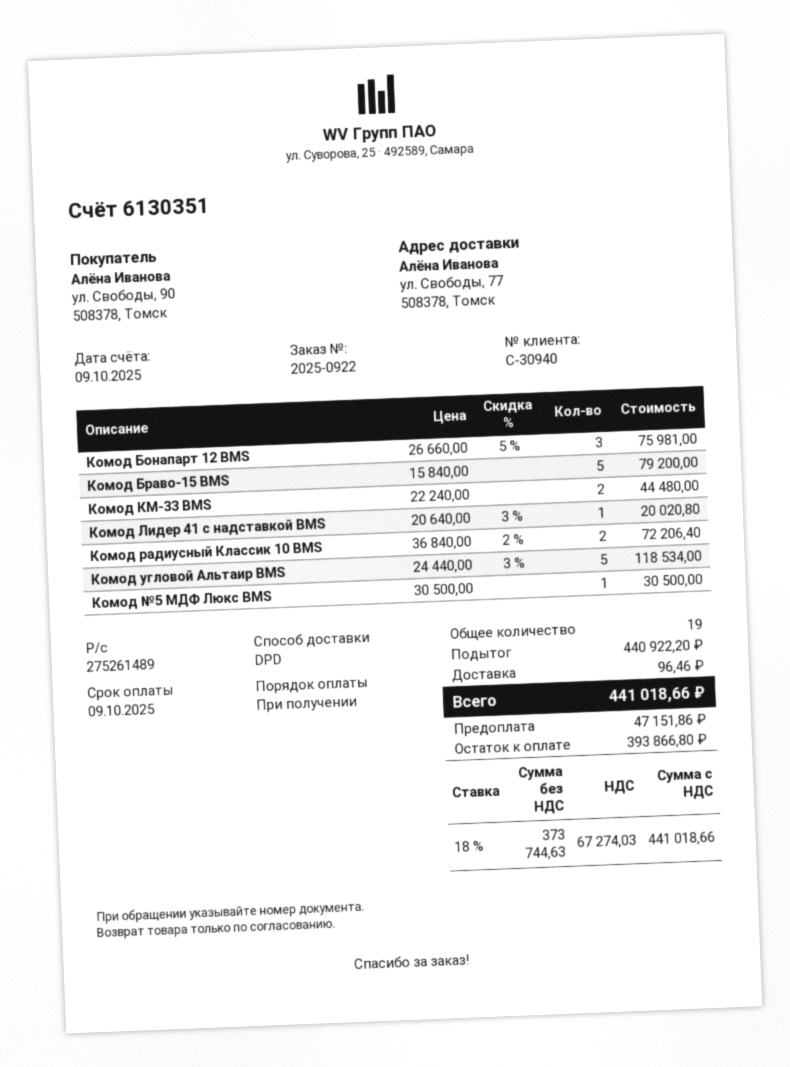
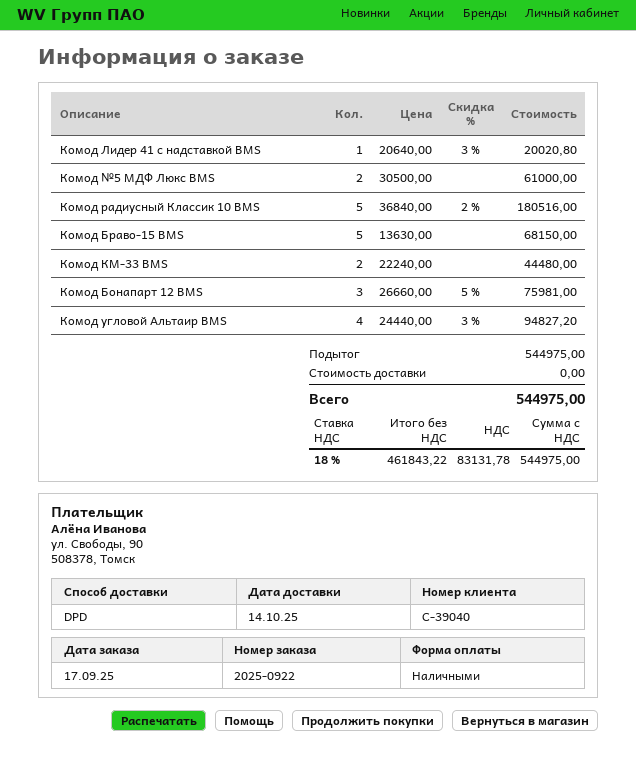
customer number: C-30940 -> C-39040
Комод Браво-15 BMS: 5 x 15840.00 = 79200.00 -> 5 x 13630.00 = 68150.00
Комод радиусный Классик 10 BMS: 2 x 36840.00 - 2% = 72206.40 -> 5 x 36840.00 - 2% = 180516.00
Комод угловой Альтаир BMS: 5 x 24440.00 - 3% = 118534.00 -> 4 x 24440.00 - 3% = 94827.20
Комод №5 МДФ Люкс BMS: 1 x 30500.00 = 30500.00 -> 2 x 30500.00 = 61000.00
subtotal: 440922.20 -> 544975.00
shipping: 96.46 -> 0.00
net: 373744.63 -> 461843.22
tax: 18% = 67274.03 -> 18% = 83131.78
total: 441018.66 -> 544975.00

